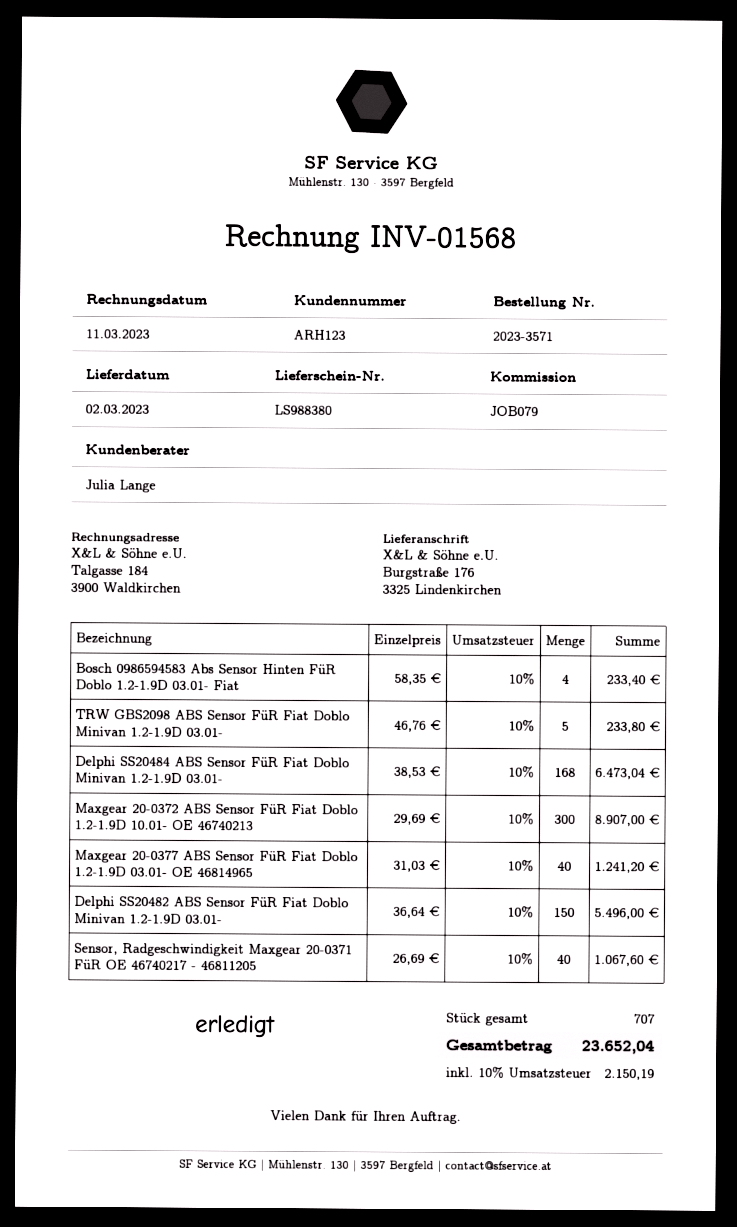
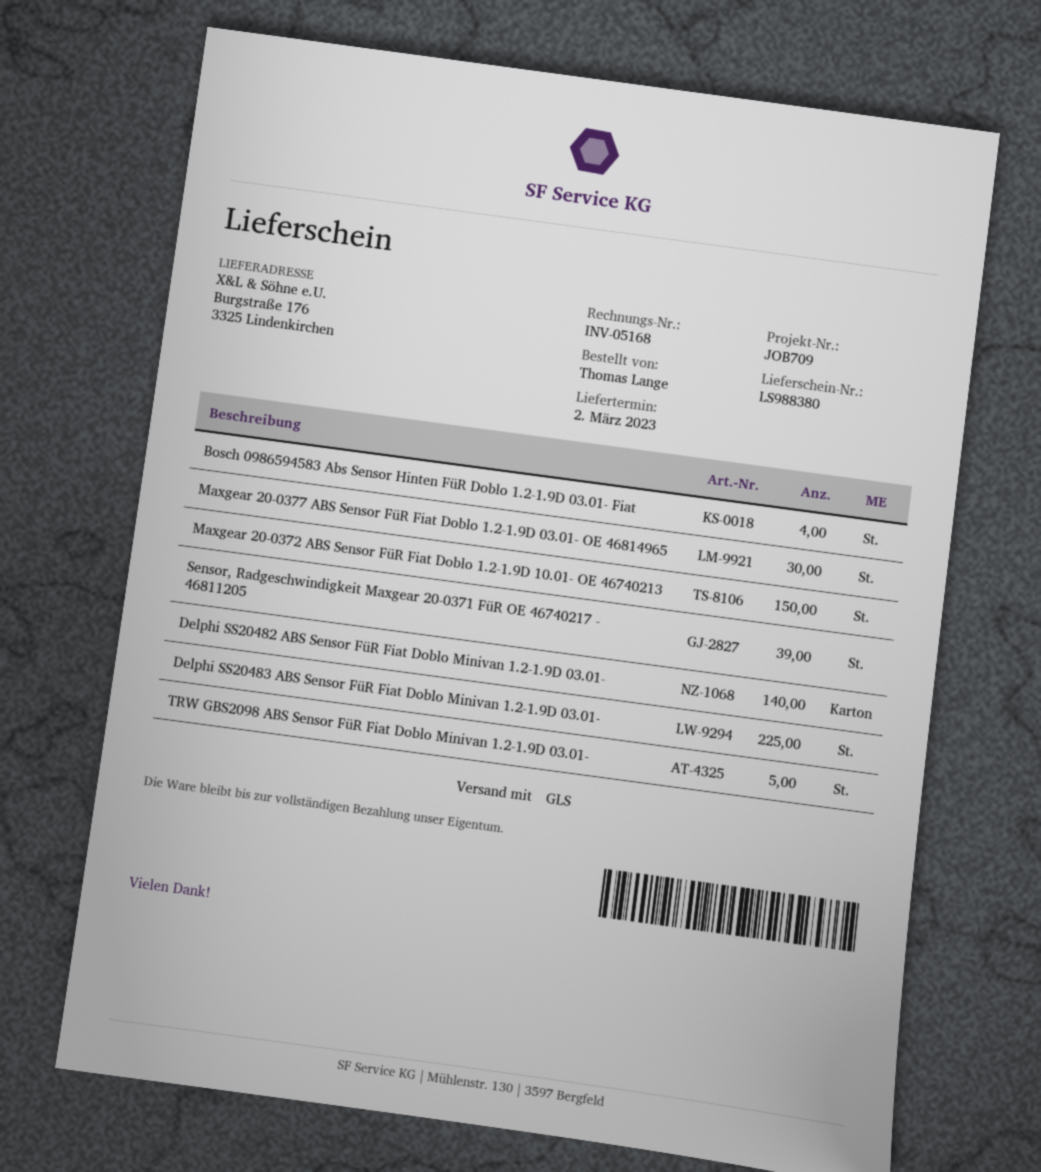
invoice number: INV-01568 -> INV-05168
reference: JOB079 -> JOB709
Delphi SS20484 ABS Sensor FüR Fiat Doblo Minivan 1.2-1.9D 03.01-: 168 -> none
Maxgear 20-0372 ABS Sensor FüR Fiat Doblo 1.2-1.9D 10.01- OE 46740213: 300 -> 150
Maxgear 20-0377 ABS Sensor FüR Fiat Doblo 1.2-1.9D 03.01- OE 46814965: 40 -> 30
Delphi SS20482 ABS Sensor FüR Fiat Doblo Minivan 1.2-1.9D 03.01-: 150 -> 140
Sensor, Radgeschwindigkeit Maxgear 20-0371 FüR OE 46740217 - 46811205: 40 -> 39
Delphi SS20483 ABS Sensor FüR Fiat Doblo Minivan 1.2-1.9D 03.01-: none -> 225

